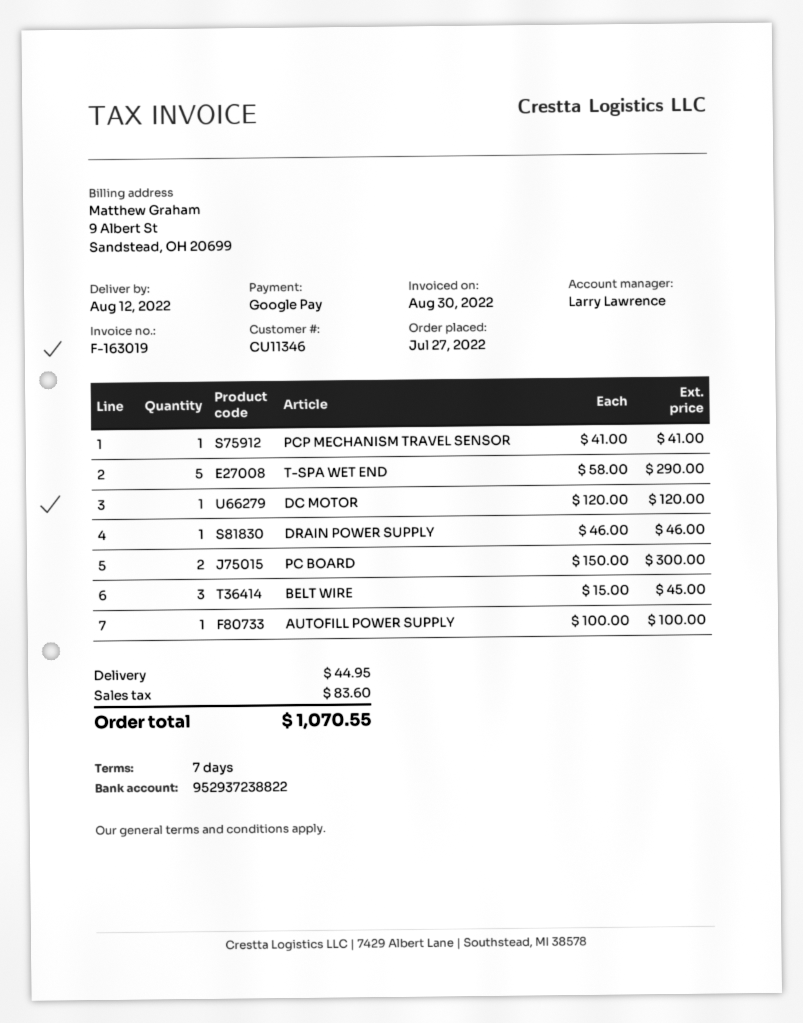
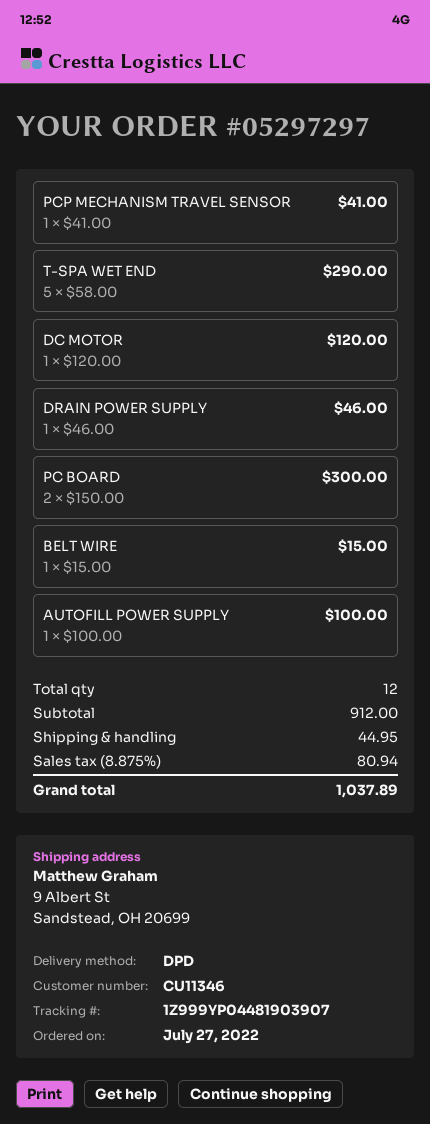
BELT WIRE: 3 x 15.00 = 45.00 -> 1 x 15.00 = 15.00
tax: 83.60 -> 80.94
total: 1070.55 -> 1037.89

